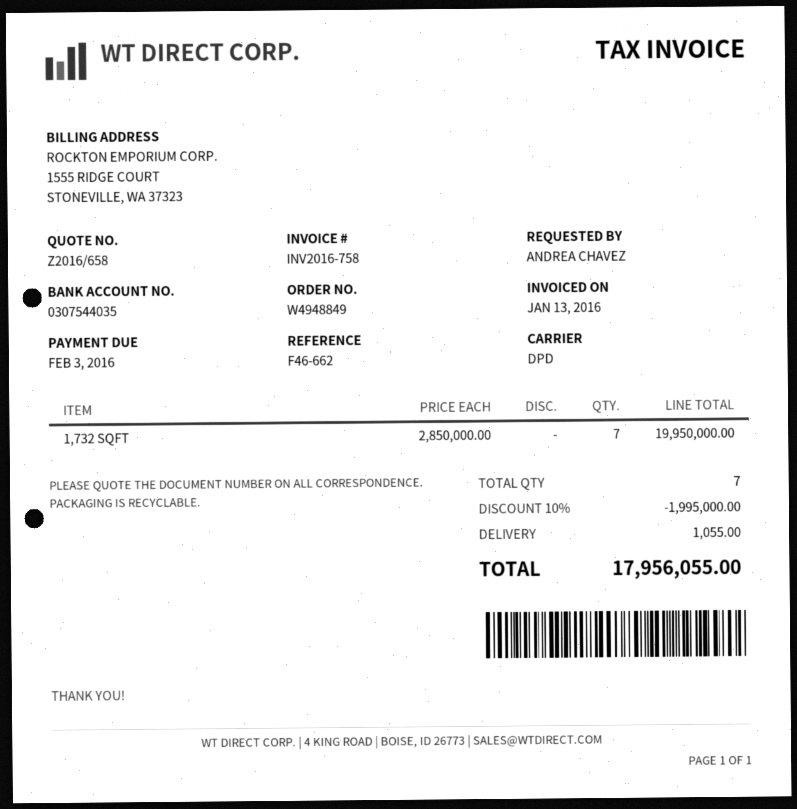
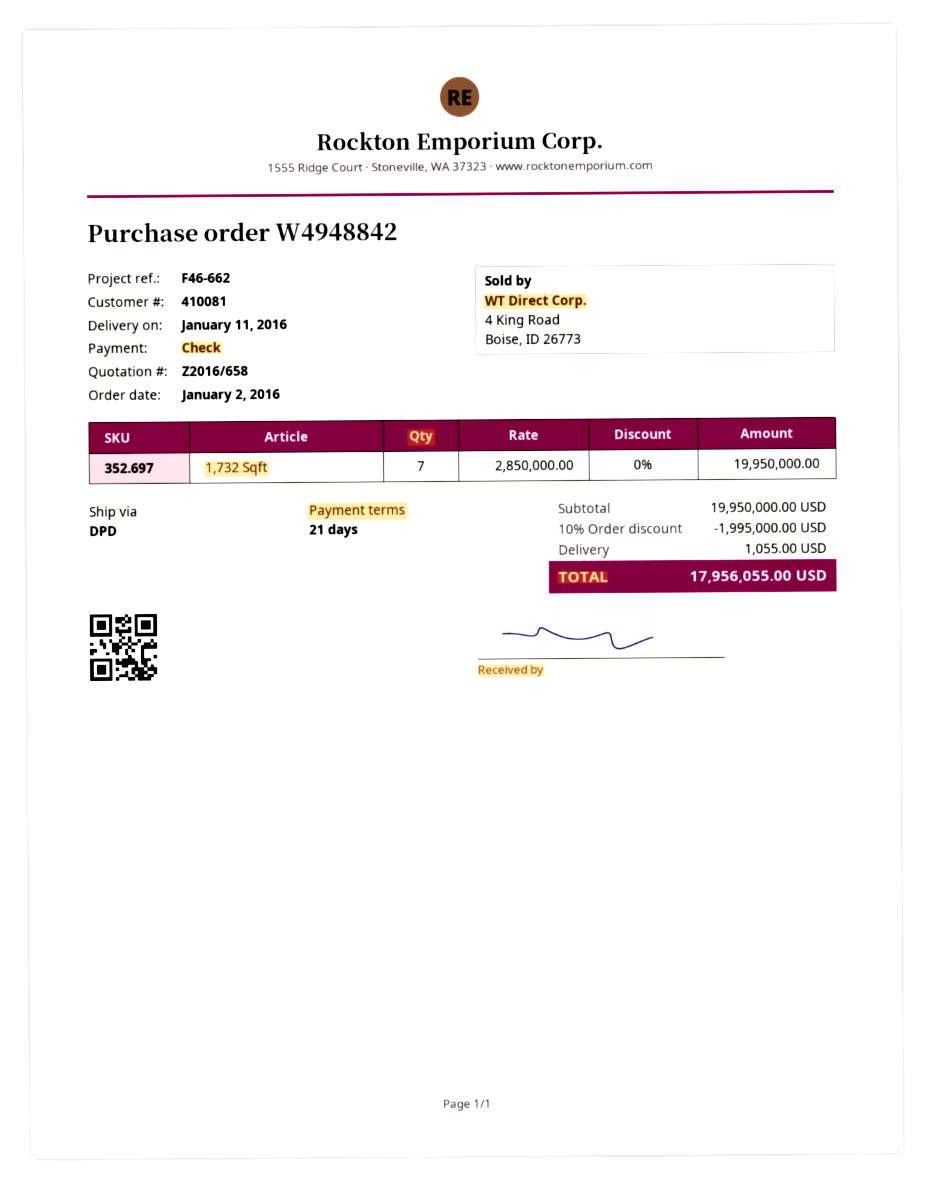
order number: W4948849 -> W4948842

